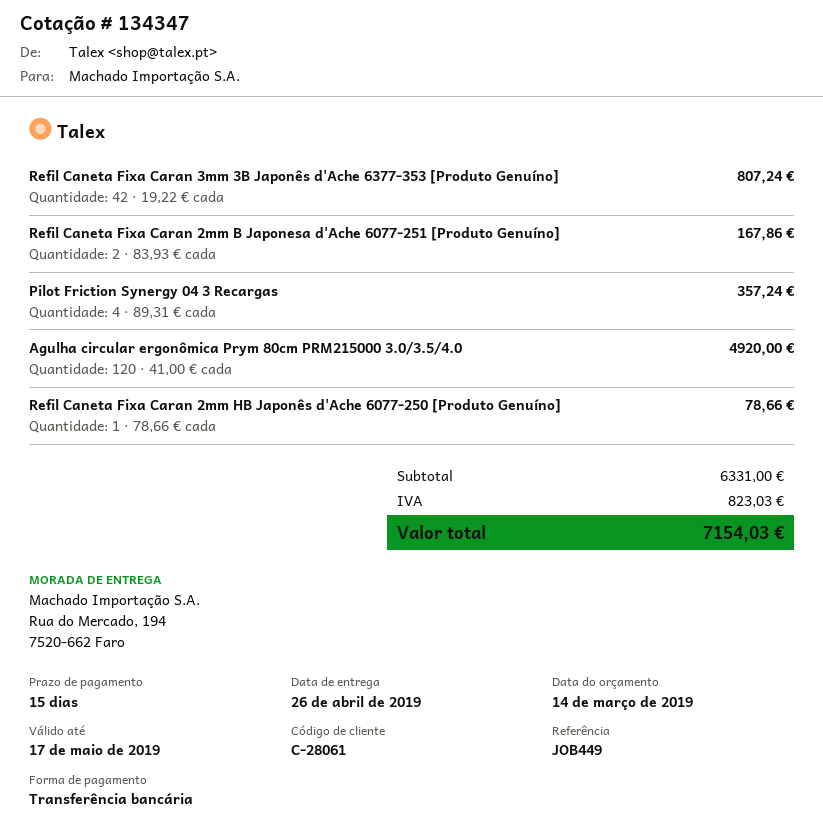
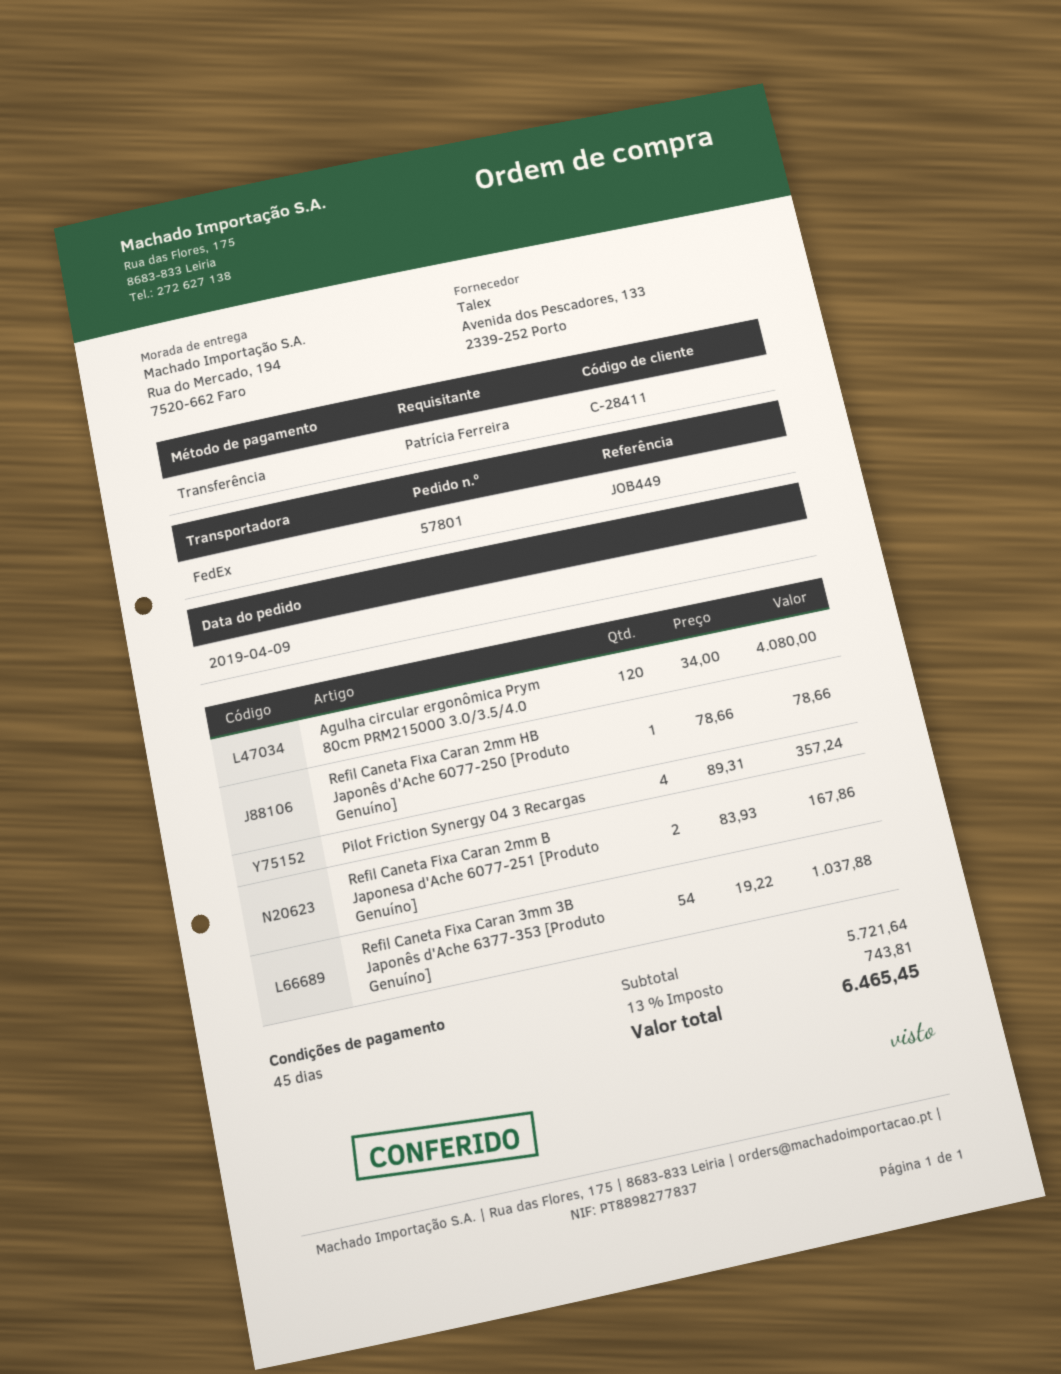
payment terms: 15 days -> 45 days
customer number: C-28061 -> C-28411
Refil Caneta Fixa Caran 3mm 3B Japonês d'Ache 6377-353 [Produto Genuíno]: 42 x 19.22 = 807.24 -> 54 x 19.22 = 1037.88
Agulha circular ergonômica Prym 80cm PRM215000 3.0/3.5/4.0: 120 x 41.00 = 4920.00 -> 120 x 34.00 = 4080.00
subtotal: 6331.00 -> 5721.64
tax: 823.03 -> 743.81
total: 7154.03 -> 6465.45

